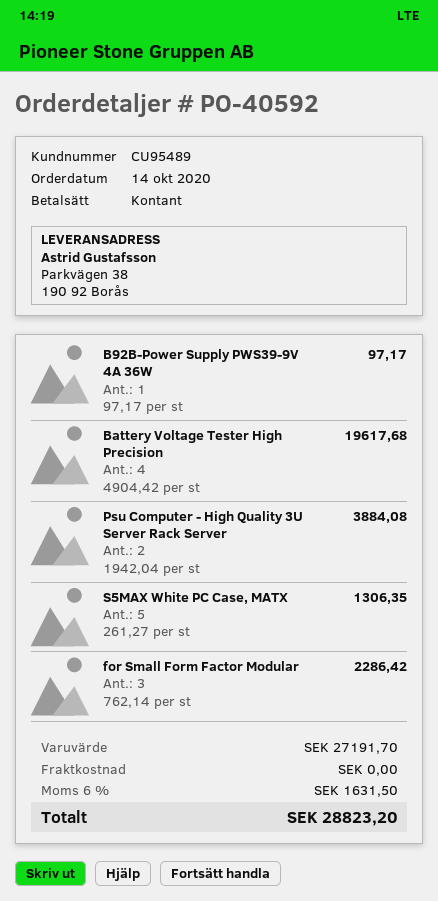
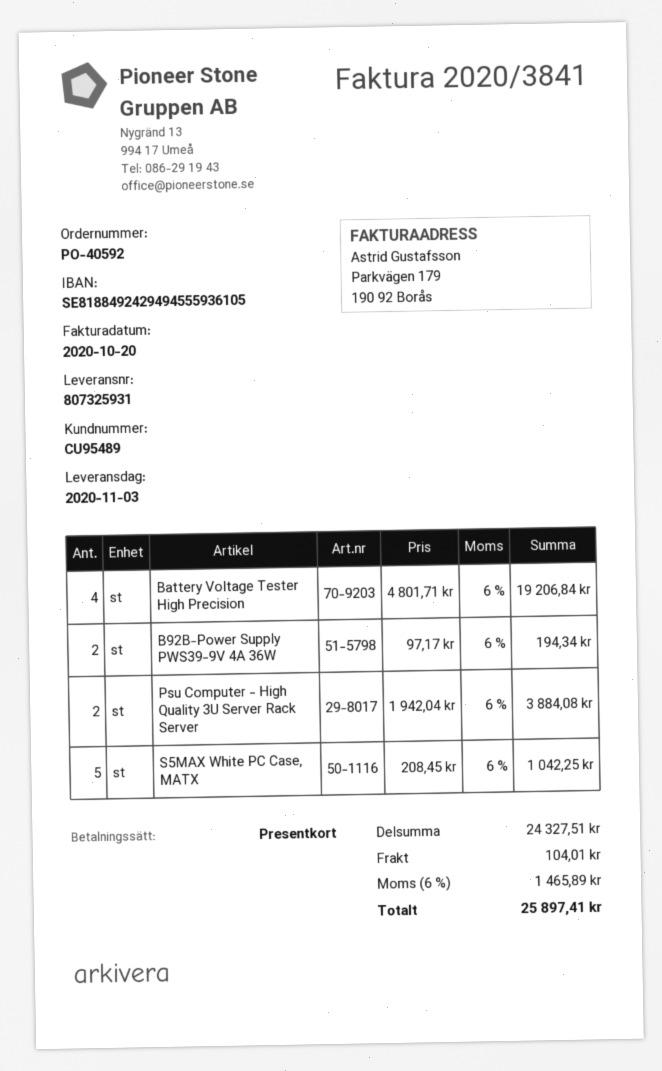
payment method: cash -> gift card
B92B-Power Supply PWS39-9V 4A 36W: 1 x 97.17 = 97.17 -> 2 x 97.17 = 194.34
Battery Voltage Tester High Precision: 4 x 4904.42 = 19617.68 -> 4 x 4801.71 = 19206.84
S5MAX White PC Case, MATX: 5 x 261.27 = 1306.35 -> 5 x 208.45 = 1042.25
for Small Form Factor Modular: 3 x 762.14 = 2286.42 -> none
subtotal: 27191.70 -> 24327.51
shipping: 0.00 -> 104.01
tax: 6% = 1631.50 -> 6% = 1465.89
total: 28823.20 -> 25897.41

